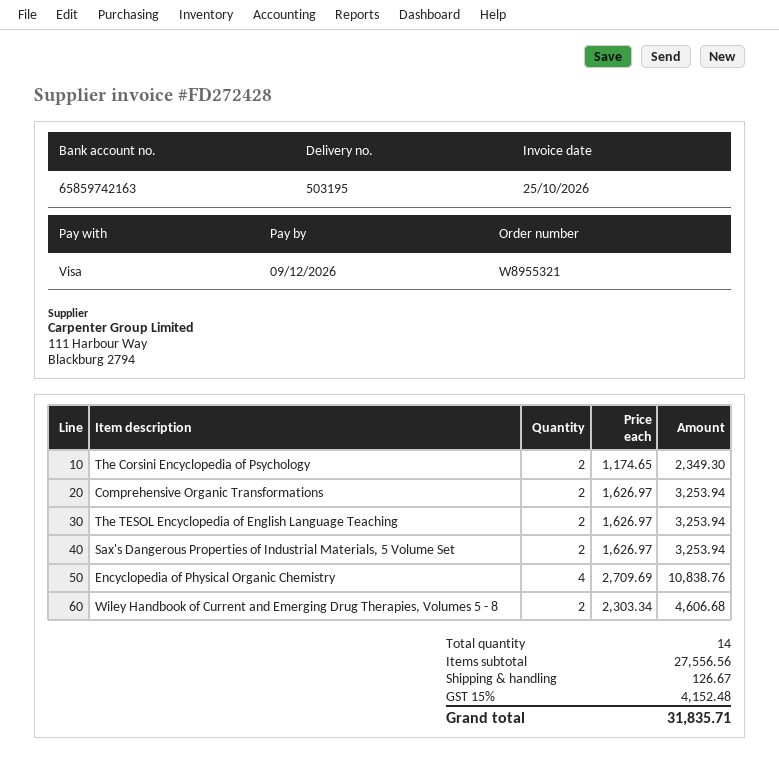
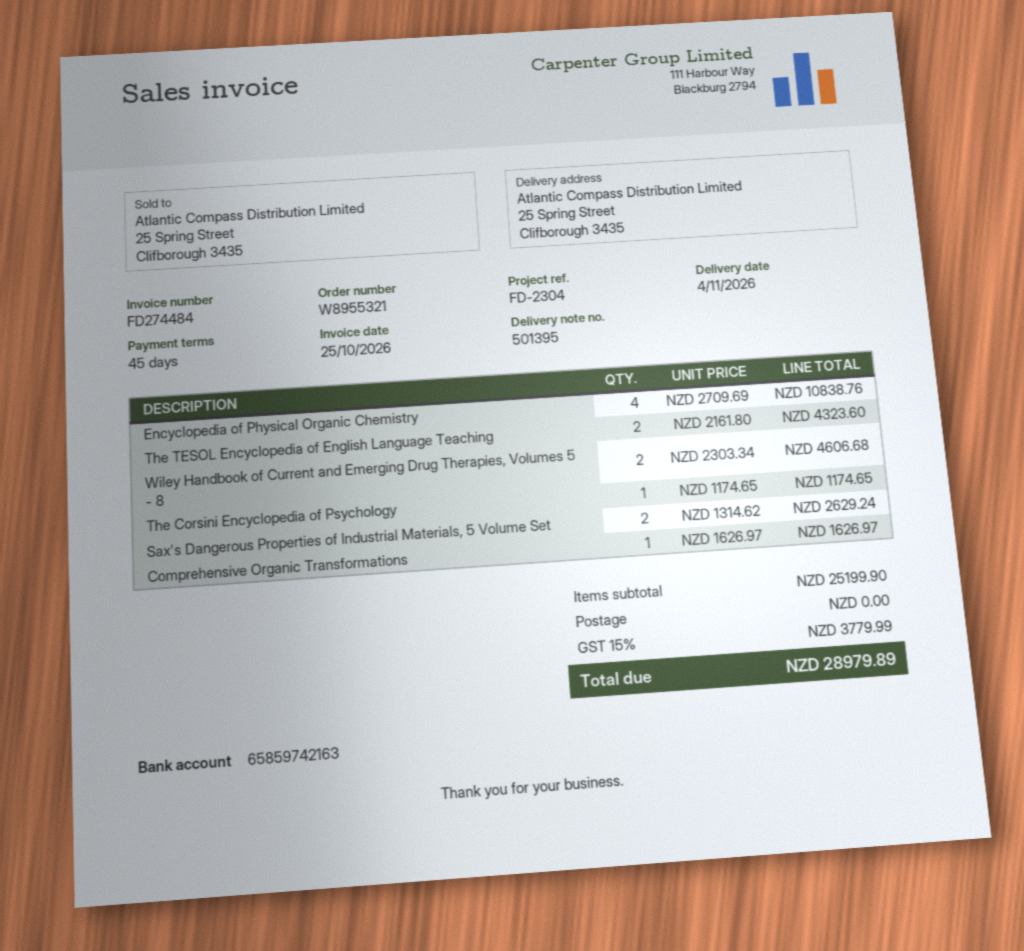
delivery note number: 503195 -> 501395
invoice number: FD272428 -> FD274484
The Corsini Encyclopedia of Psychology: 2 x 1174.65 = 2349.30 -> 1 x 1174.65 = 1174.65
Comprehensive Organic Transformations: 2 x 1626.97 = 3253.94 -> 1 x 1626.97 = 1626.97
The TESOL Encyclopedia of English Language Teaching: 2 x 1626.97 = 3253.94 -> 2 x 2161.80 = 4323.60
Sax's Dangerous Properties of Industrial Materials, 5 Volume Set: 2 x 1626.97 = 3253.94 -> 2 x 1314.62 = 2629.24
subtotal: 27556.56 -> 25199.90
shipping: 126.67 -> 0.00
tax: 15% = 4152.48 -> 15% = 3779.99
total: 31835.71 -> 28979.89

